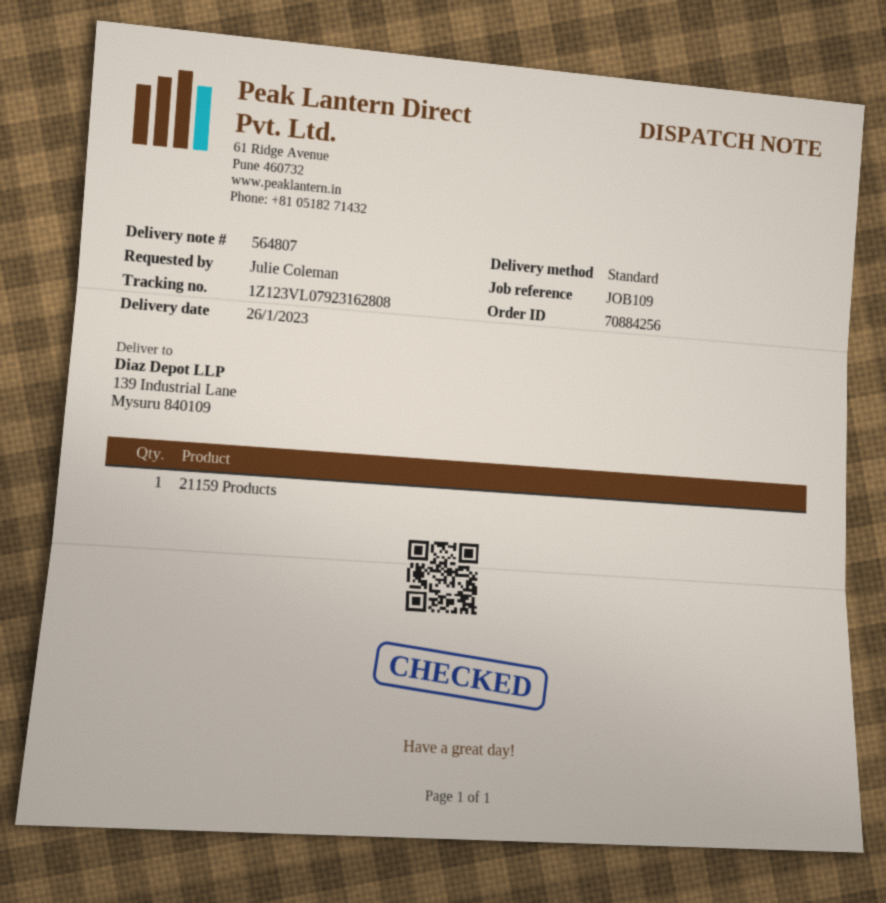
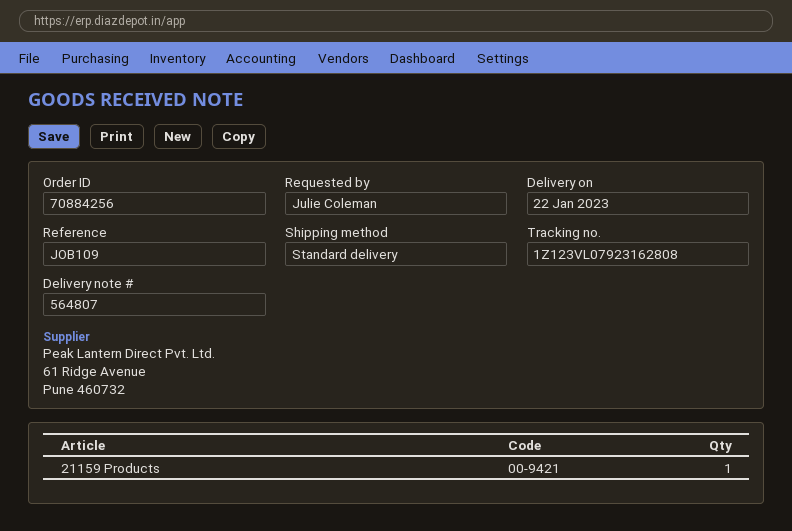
delivery date: 2023-01-26 -> 2023-01-22

